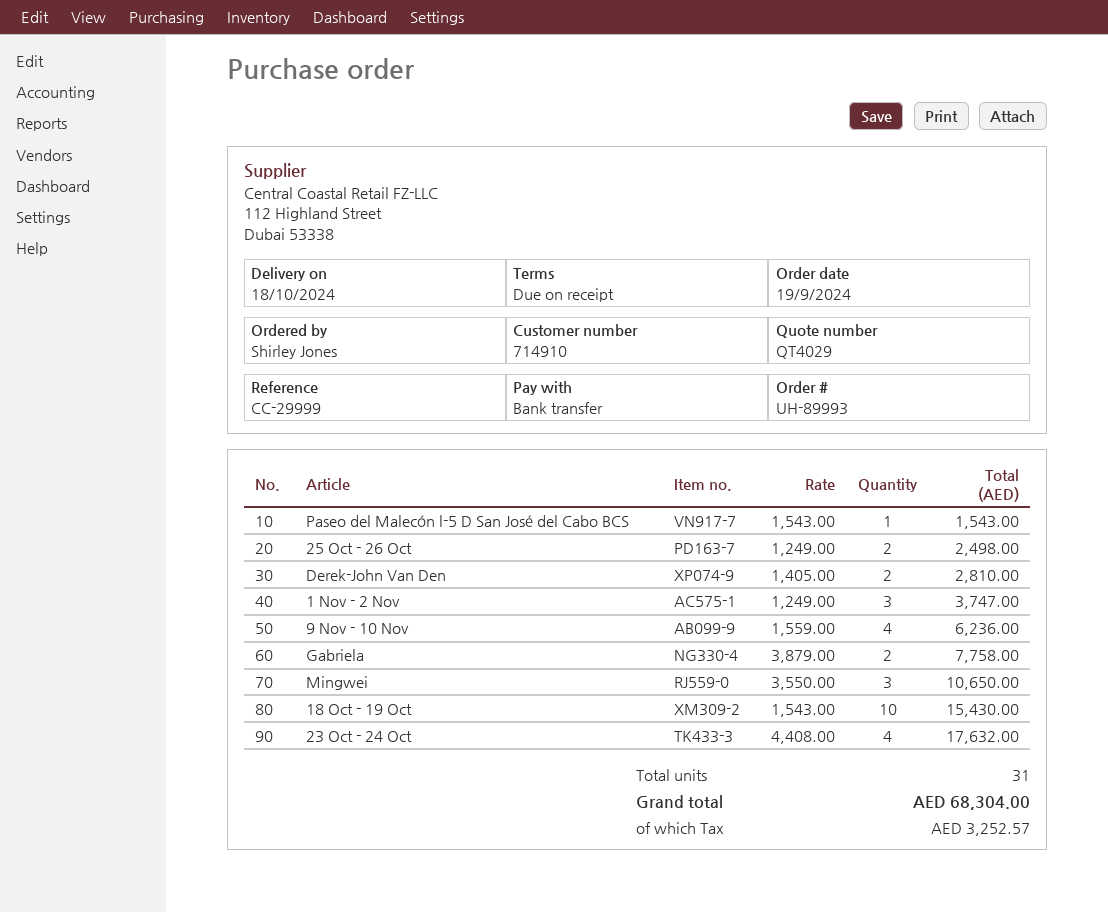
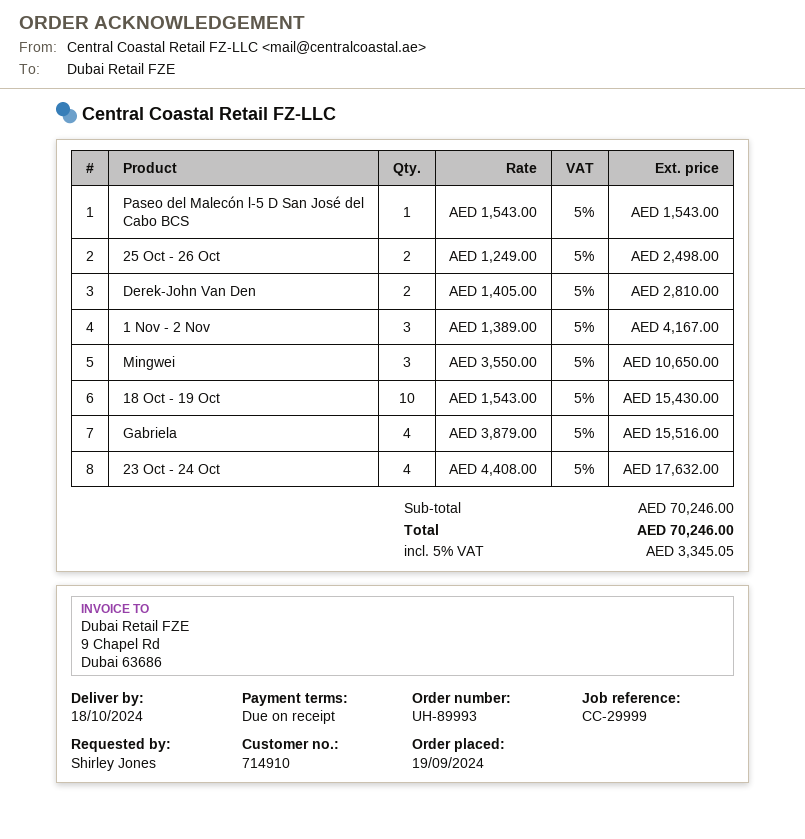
1 Nov - 2 Nov: 3 x 1249.00 = 3747.00 -> 3 x 1389.00 = 4167.00
9 Nov - 10 Nov: 4 x 1559.00 = 6236.00 -> none
Gabriela: 2 x 3879.00 = 7758.00 -> 4 x 3879.00 = 15516.00
tax: 3252.57 -> 3345.05
total: 68304.00 -> 70246.00

